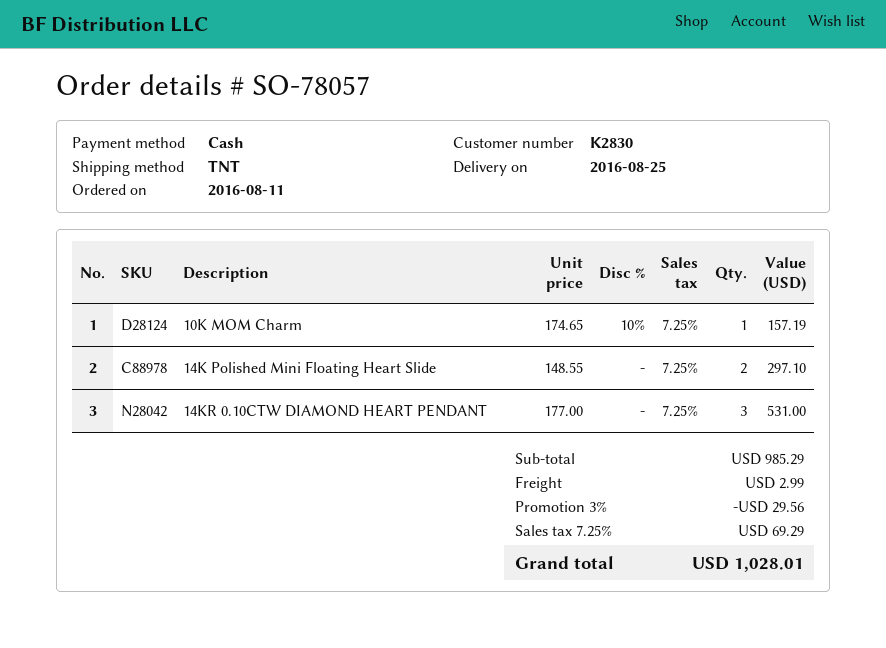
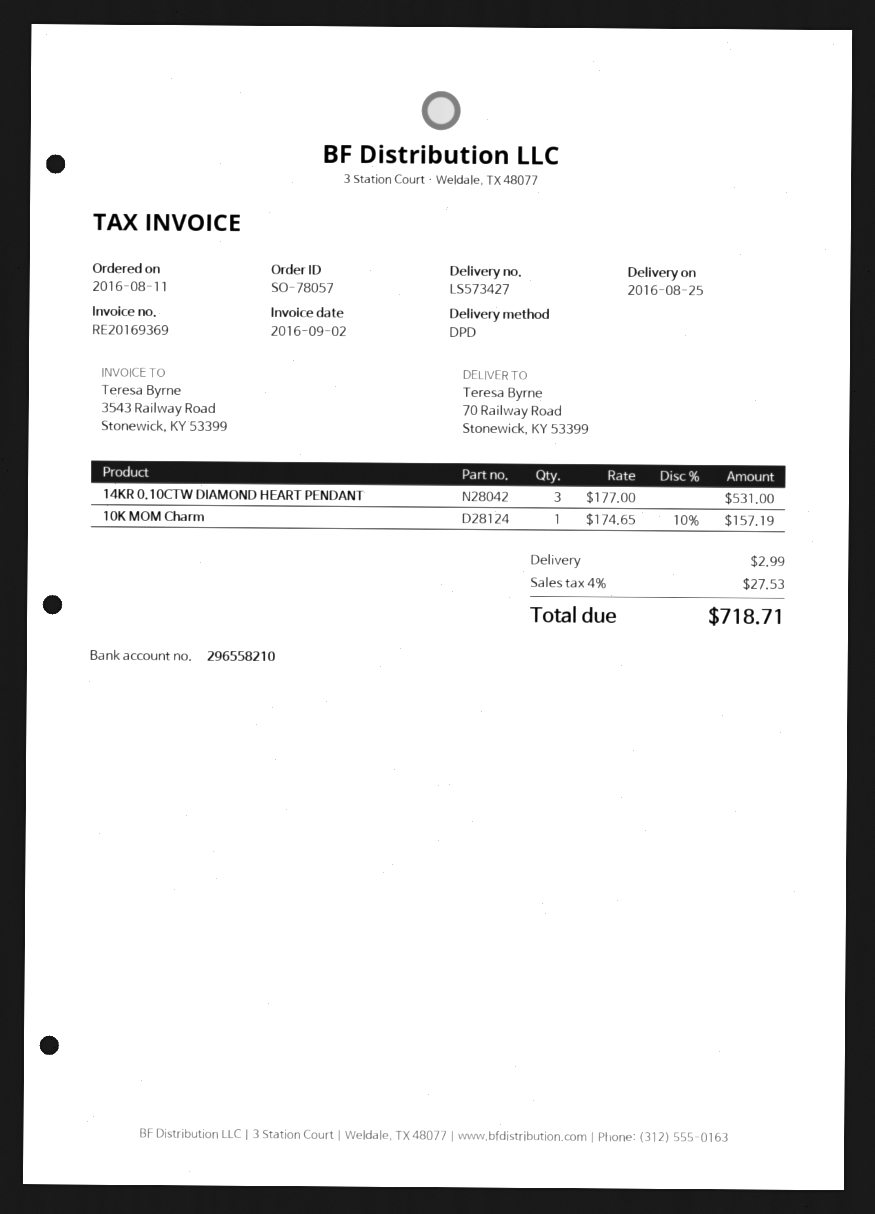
shipping method: TNT -> DPD
14K Polished Mini Floating Heart Slide: 2 x 148.55 = 297.10 -> none
discount: 3% = 29.56 -> none
tax: 7.25% = 69.29 -> 4% = 27.53
total: 1028.01 -> 718.71

